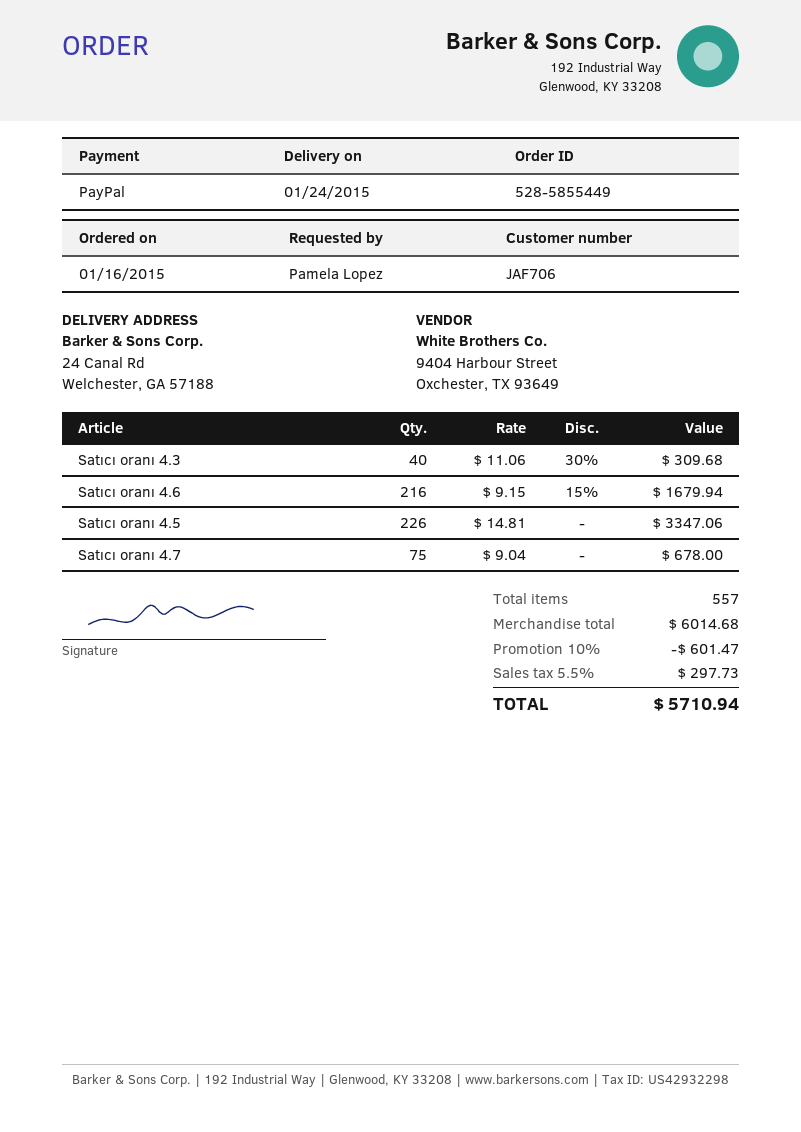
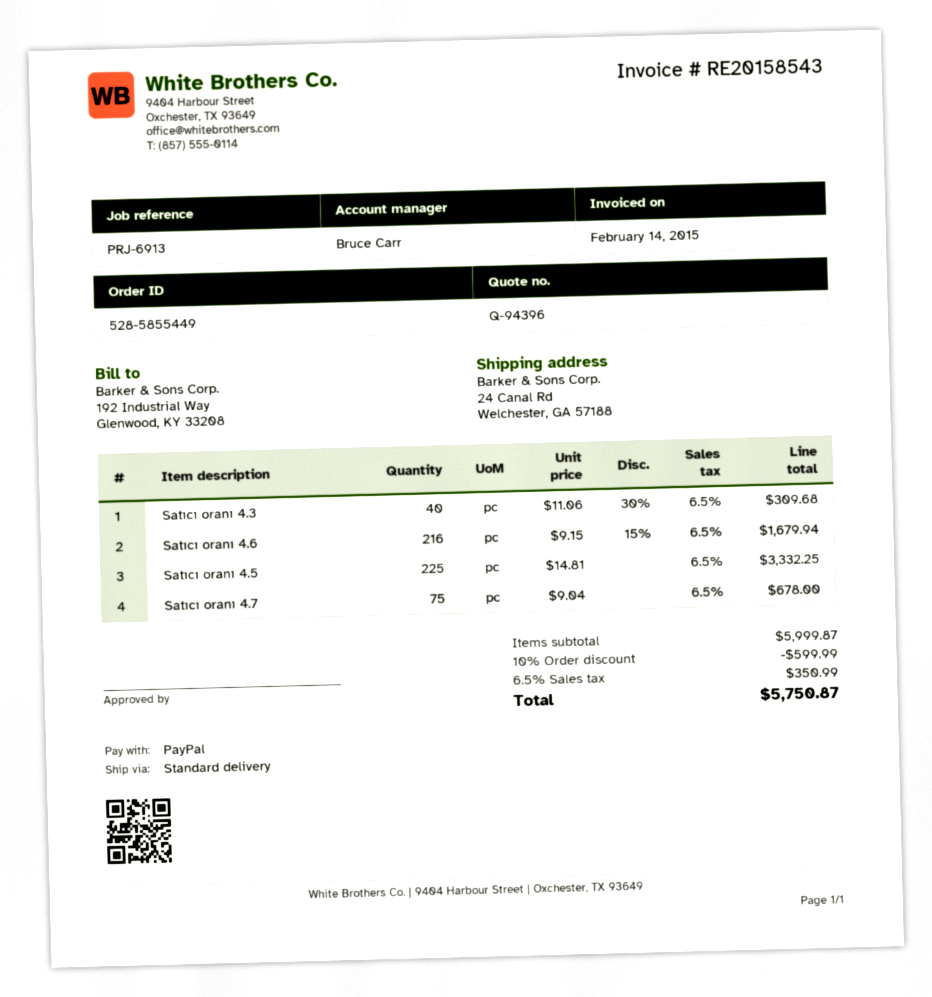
Satıcı oranı 4.5: 226 x 14.81 = 3347.06 -> 225 x 14.81 = 3332.25
subtotal: 6014.68 -> 5999.87
discount: 10% = 601.47 -> 10% = 599.99
tax: 5.5% = 297.73 -> 6.5% = 350.99
total: 5710.94 -> 5750.87

